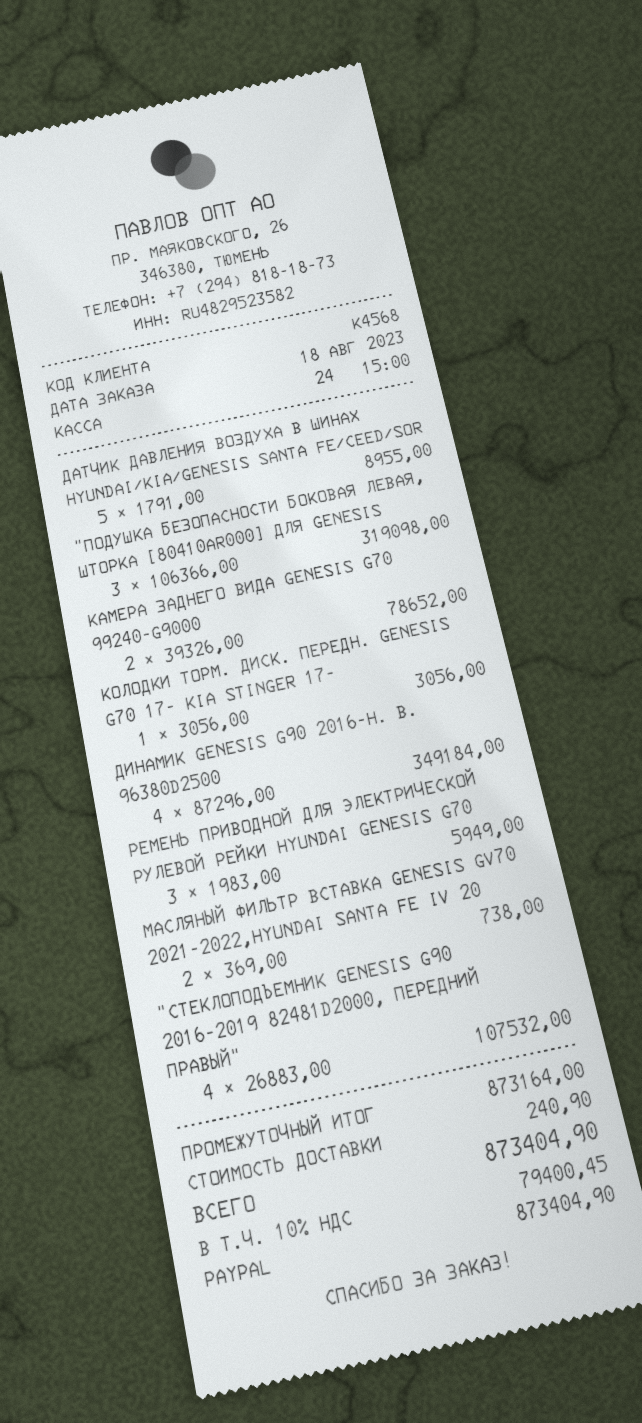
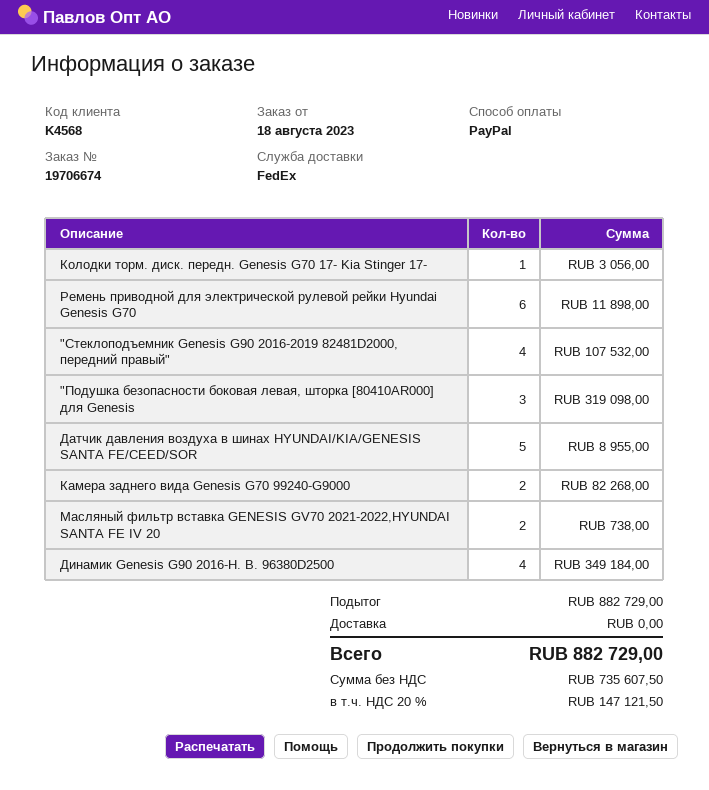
КАМЕРА ЗАДНЕГО ВИДА GENESIS G70 99240-G9000: 2 for 78652.00 -> 2 for 82268.00
РЕМЕНЬ ПРИВОДНОЙ ДЛЯ ЭЛЕКТРИЧЕСКОЙ РУЛЕВОЙ РЕЙКИ HYUNDAI GENESIS G70: 3 for 5949.00 -> 6 for 11898.00
subtotal: 873164.00 -> 882729.00
shipping: 240.90 -> 0.00
tax: 10% = 79400.45 -> 20% = 147121.50
total: 873404.90 -> 882729.00

